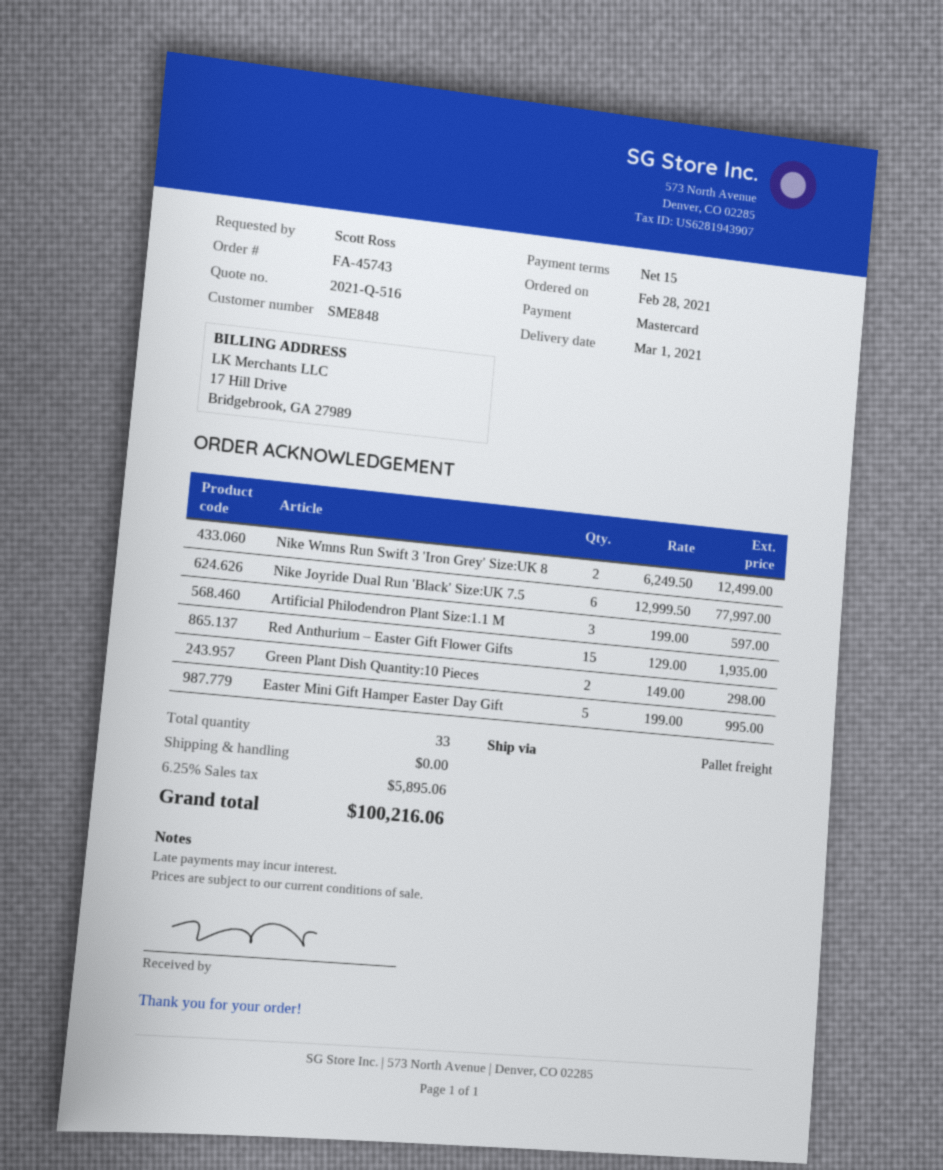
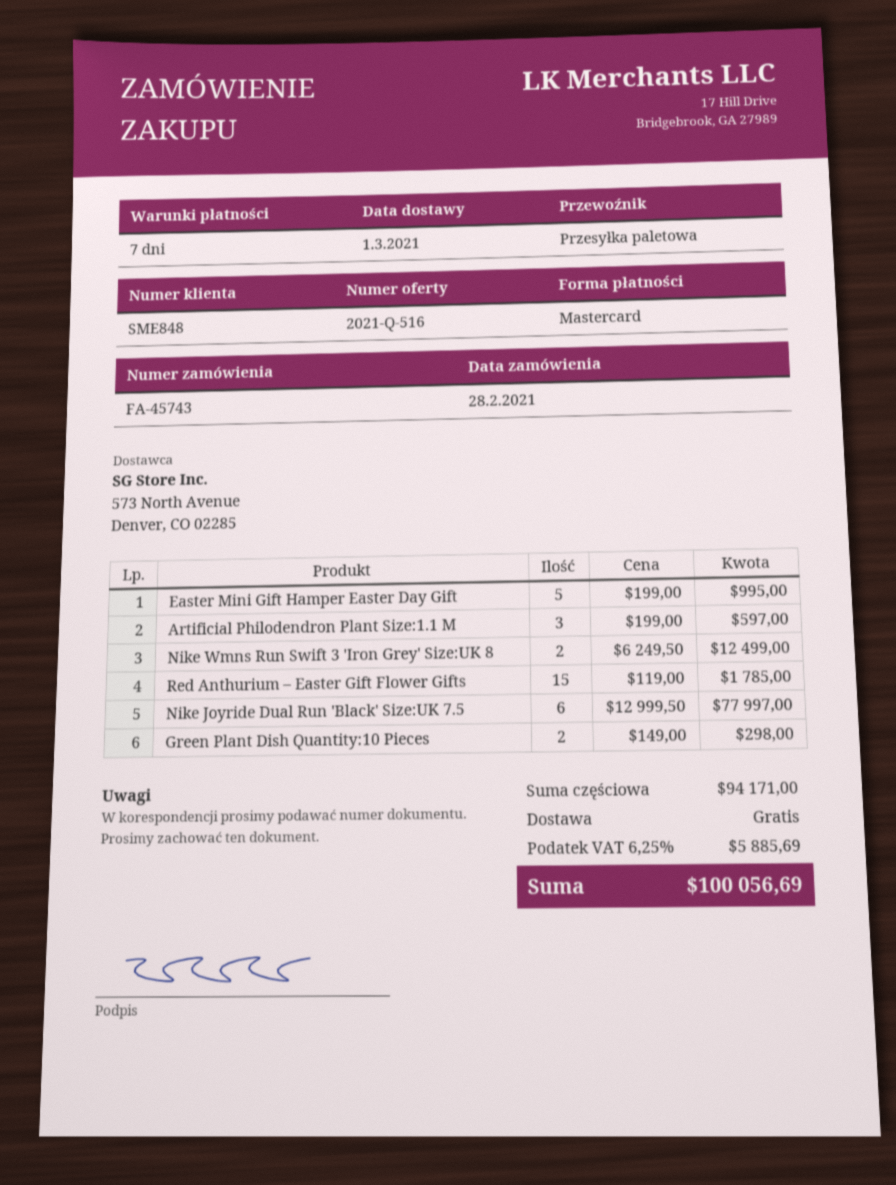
payment terms: 15 days -> 7 days
Red Anthurium – Easter Gift Flower Gifts: 15 x 129.00 = 1935.00 -> 15 x 119.00 = 1785.00
tax: 6.25% = 5895.06 -> 6.25% = 5885.69
total: 100216.06 -> 100056.69

